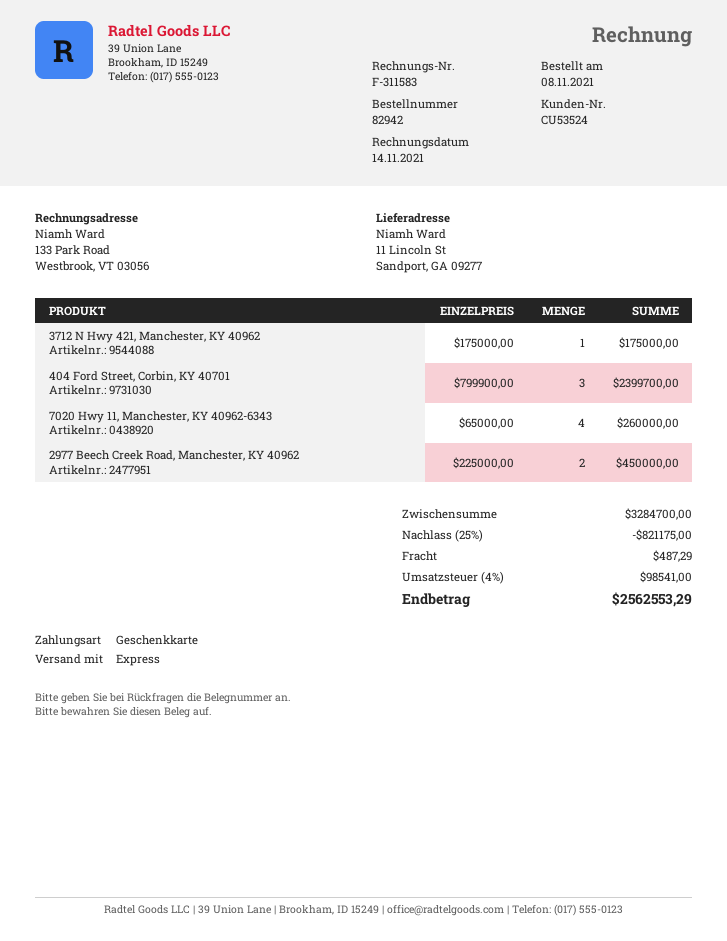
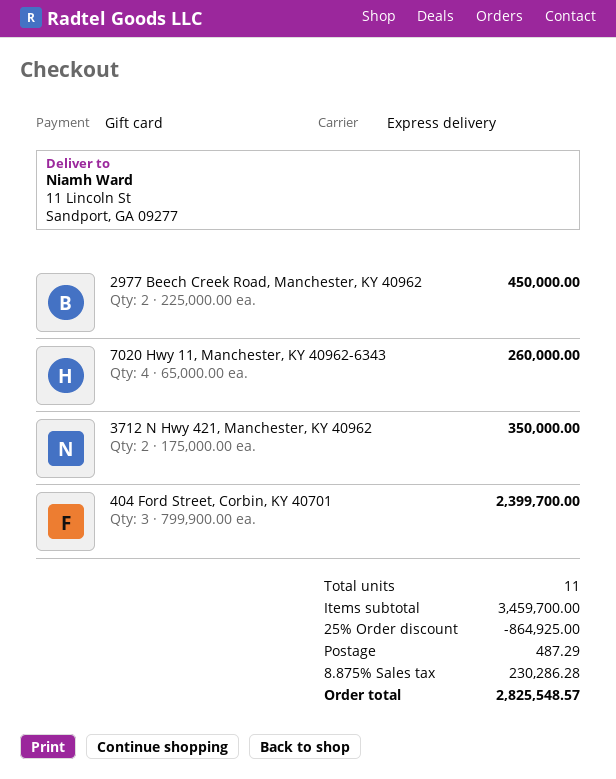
3712 N Hwy 421, Manchester, KY 40962: 1 x 175000.00 = 175000.00 -> 2 x 175000.00 = 350000.00
subtotal: 3284700.00 -> 3459700.00
discount: 25% = 821175.00 -> 25% = 864925.00
tax: 4% = 98541.00 -> 8.875% = 230286.28
total: 2562553.29 -> 2825548.57

